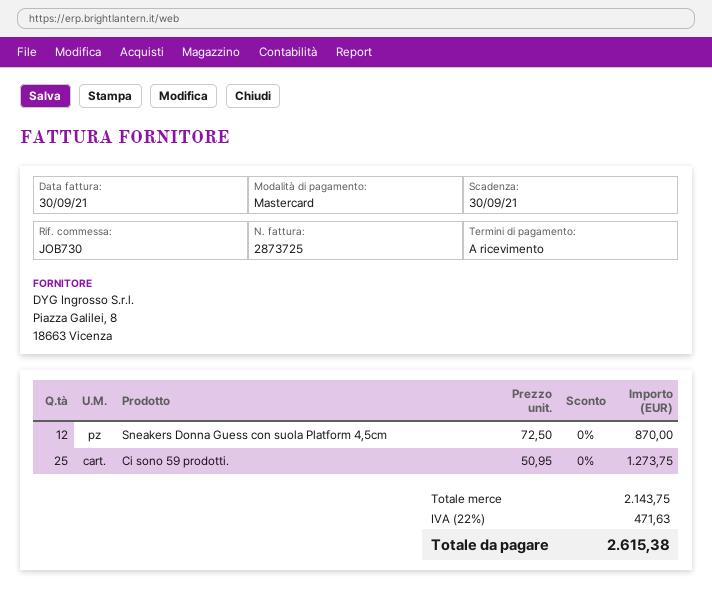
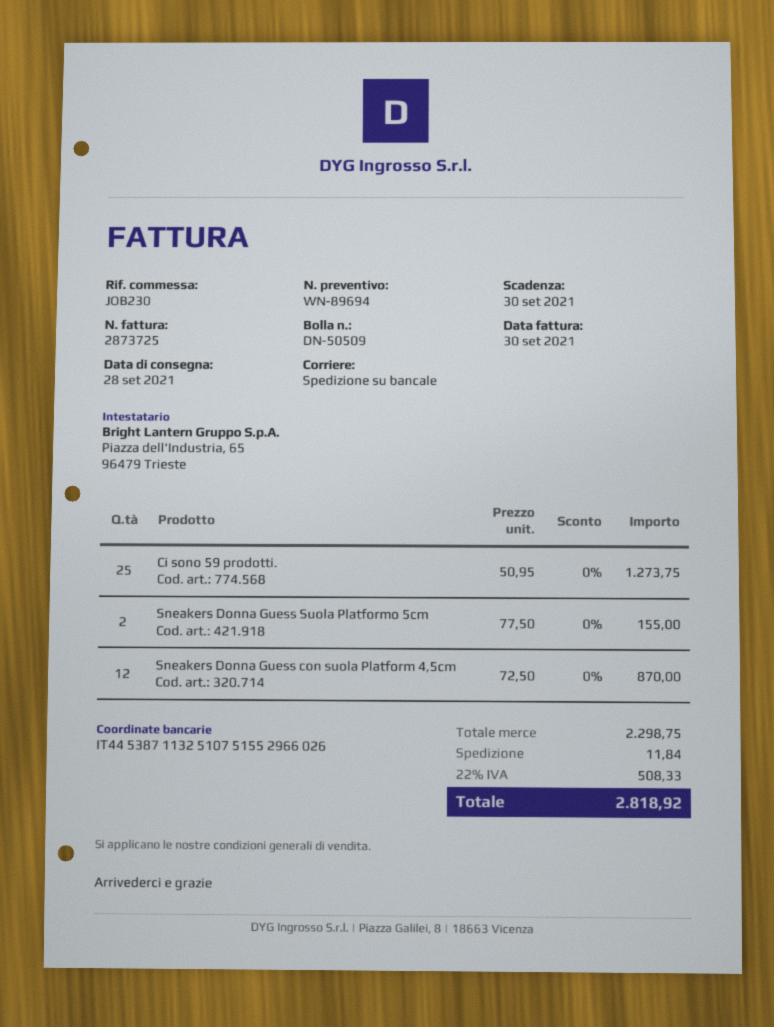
reference: JOB730 -> JOB230
Sneakers Donna Guess Suola Platformo 5cm: none -> 2 x 77.50 = 155.00
subtotal: 2143.75 -> 2298.75
shipping: none -> 11.84
tax: 22% = 471.63 -> 22% = 508.33
total: 2615.38 -> 2818.92

